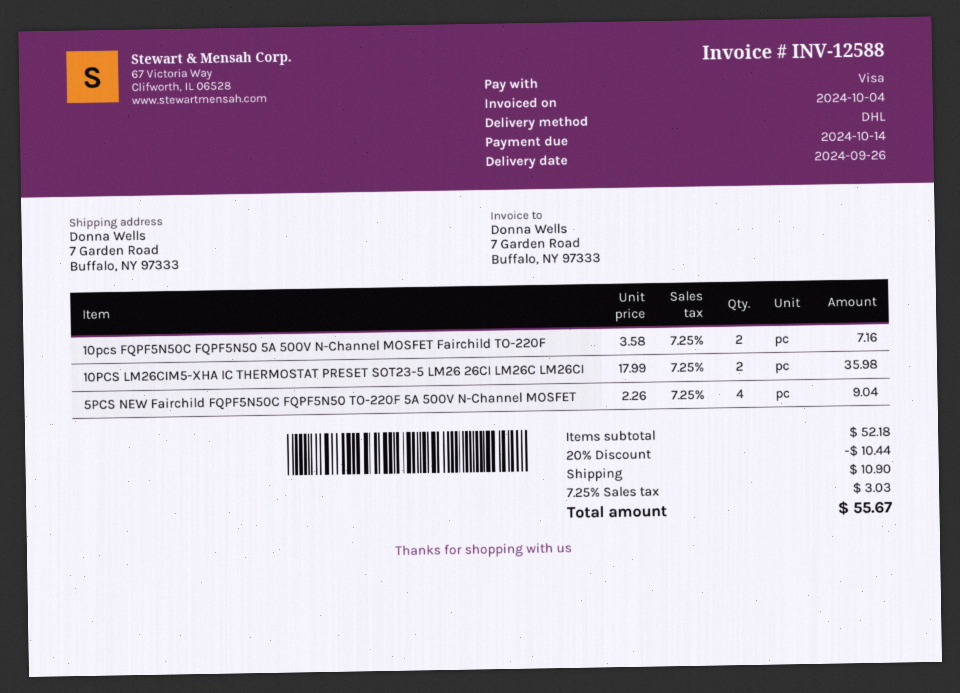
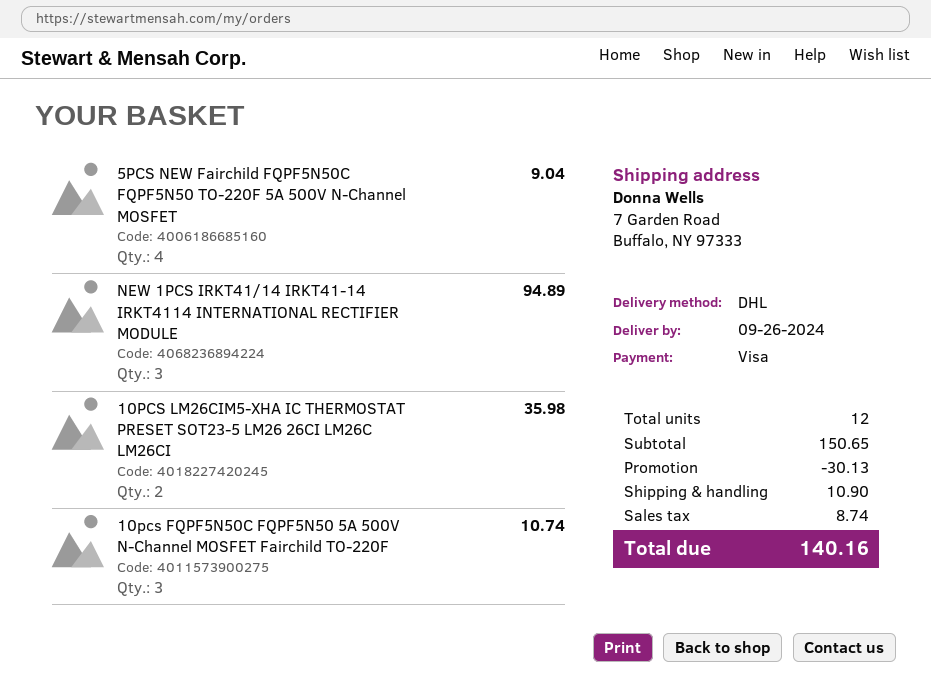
10pcs FQPF5N50C FQPF5N50 5A 500V N-Channel MOSFET Fairchild TO-220F: 2 for 7.16 -> 3 for 10.74
NEW 1PCS IRKT41/14 IRKT41-14 IRKT4114 INTERNATIONAL RECTIFIER MODULE: none -> 3 for 94.89
subtotal: 52.18 -> 150.65
discount: 10.44 -> 30.13
tax: 3.03 -> 8.74
total: 55.67 -> 140.16

